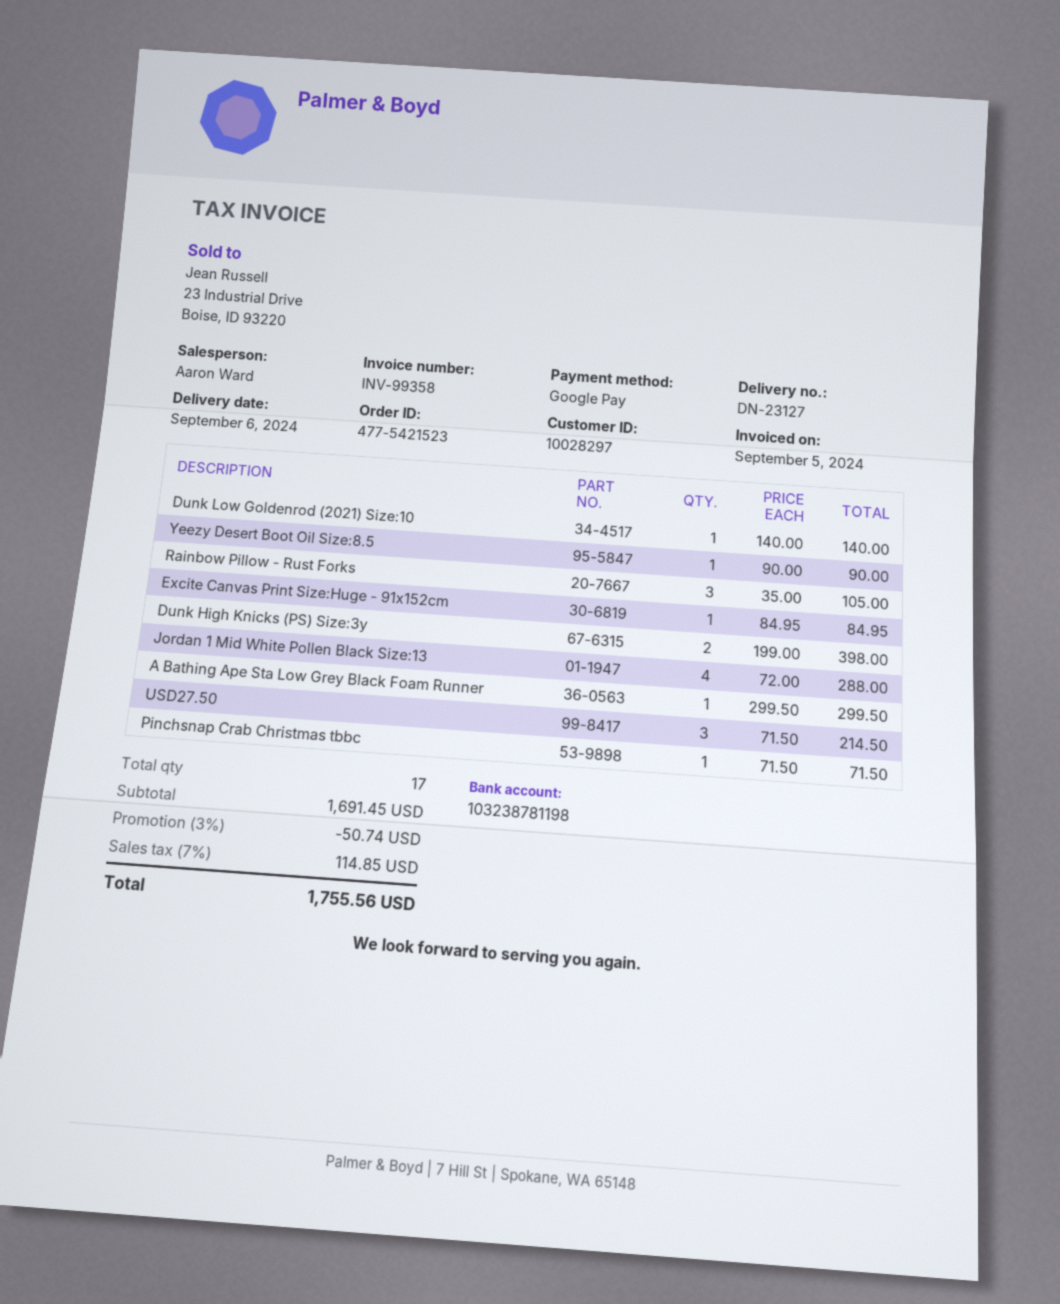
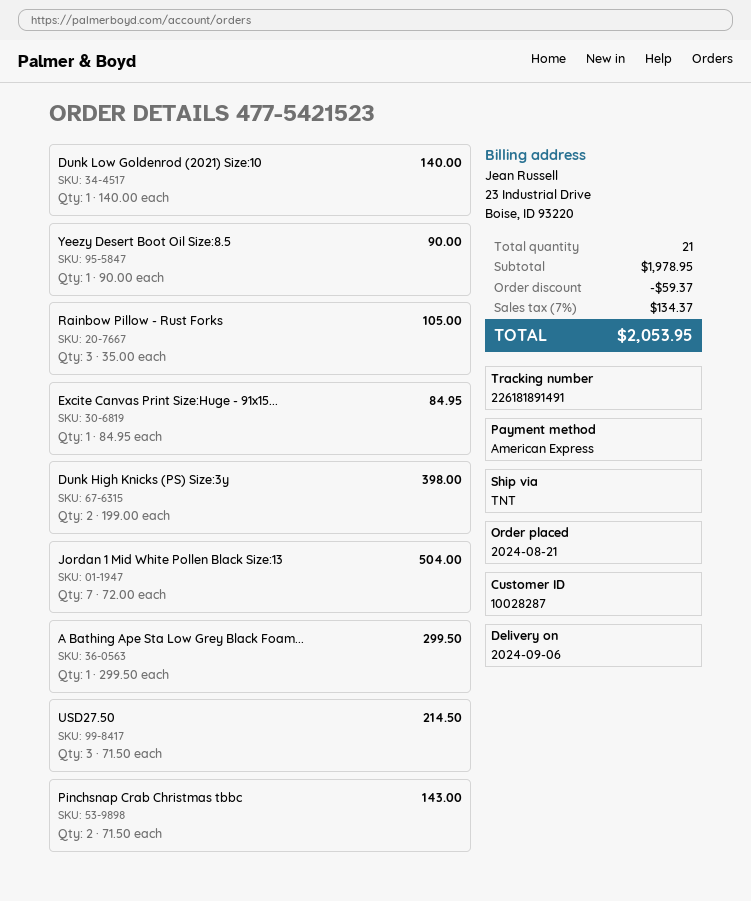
customer number: 10028297 -> 10028287
payment method: Google Pay -> American Express
Jordan 1 Mid White Pollen Black Size:13: 4 x 72.00 = 288.00 -> 7 x 72.00 = 504.00
Pinchsnap Crab Christmas tbbc: 1 x 71.50 = 71.50 -> 2 x 71.50 = 143.00
total quantity: 17 -> 21
subtotal: 1691.45 -> 1978.95
discount: 50.74 -> 59.37
tax: 7% = 114.85 -> 7% = 134.37
total: 1755.56 -> 2053.95

